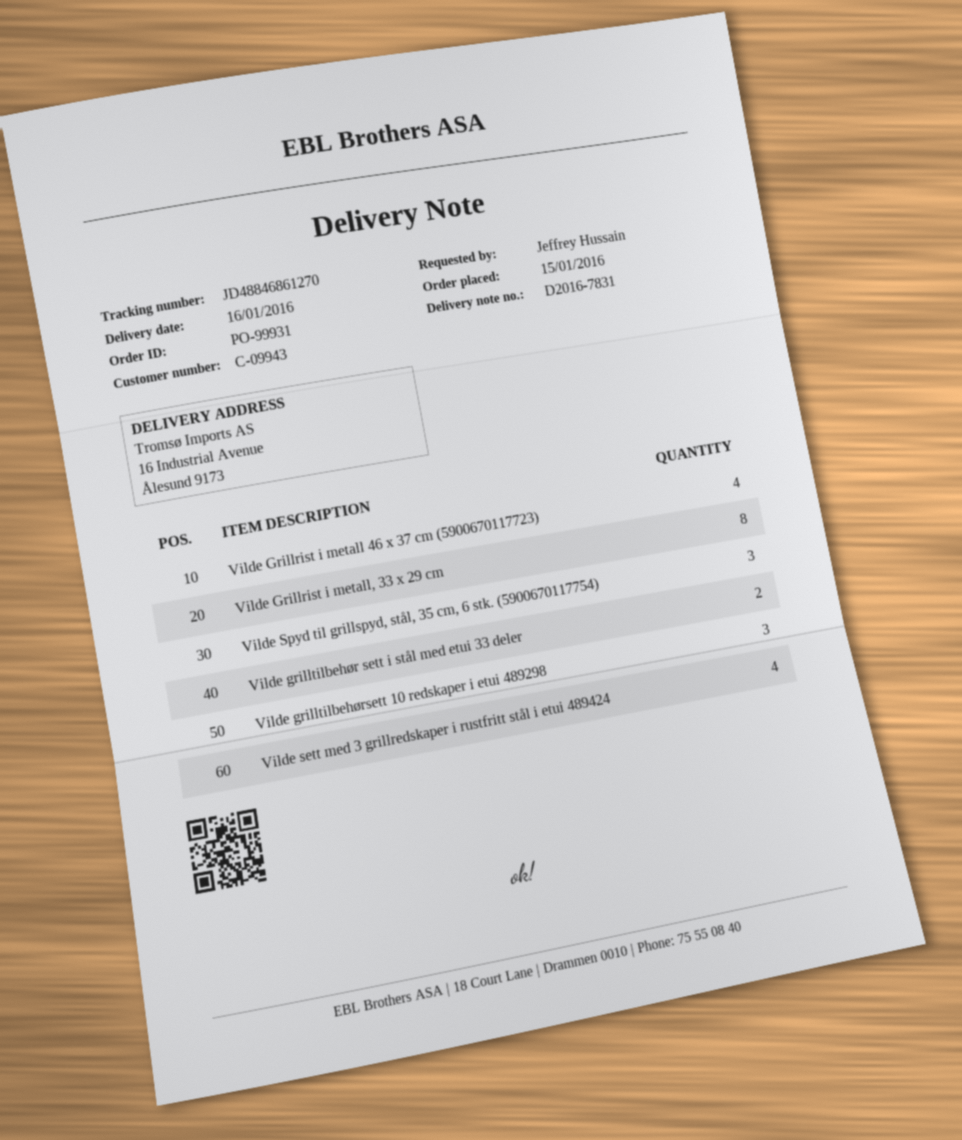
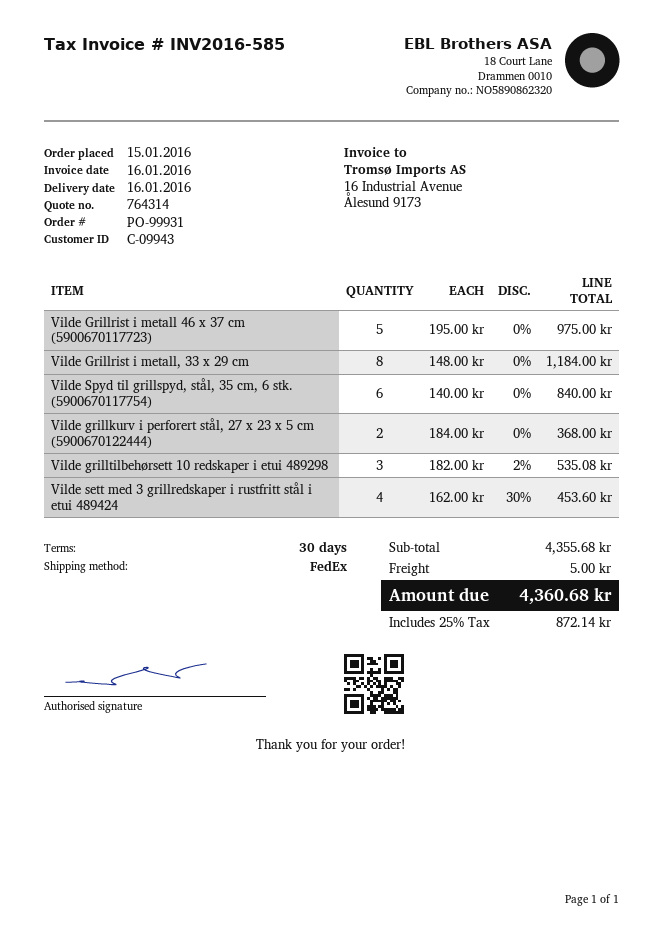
Vilde Grillrist i metall 46 x 37 cm (5900670117723): 4 -> 5
Vilde Spyd til grillspyd, stål, 35 cm, 6 stk. (5900670117754): 3 -> 6
Vilde grilltilbehør sett i stål med etui 33 deler: 2 -> none
Vilde grillkurv i perforert stål, 27 x 23 x 5 cm (5900670122444): none -> 2

